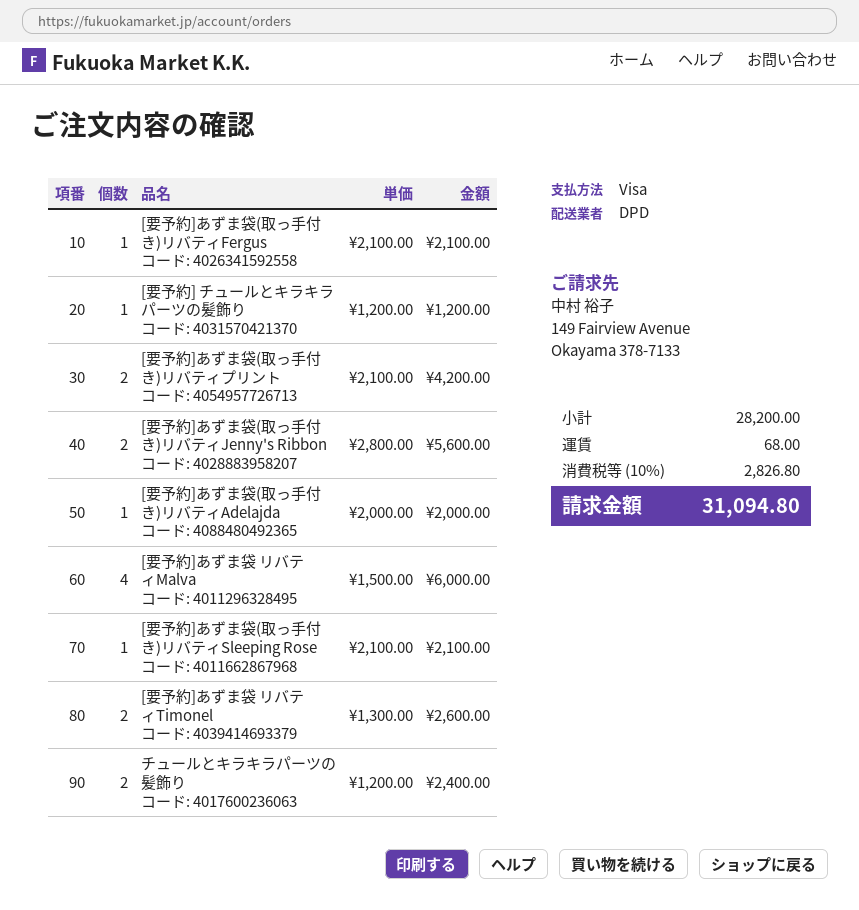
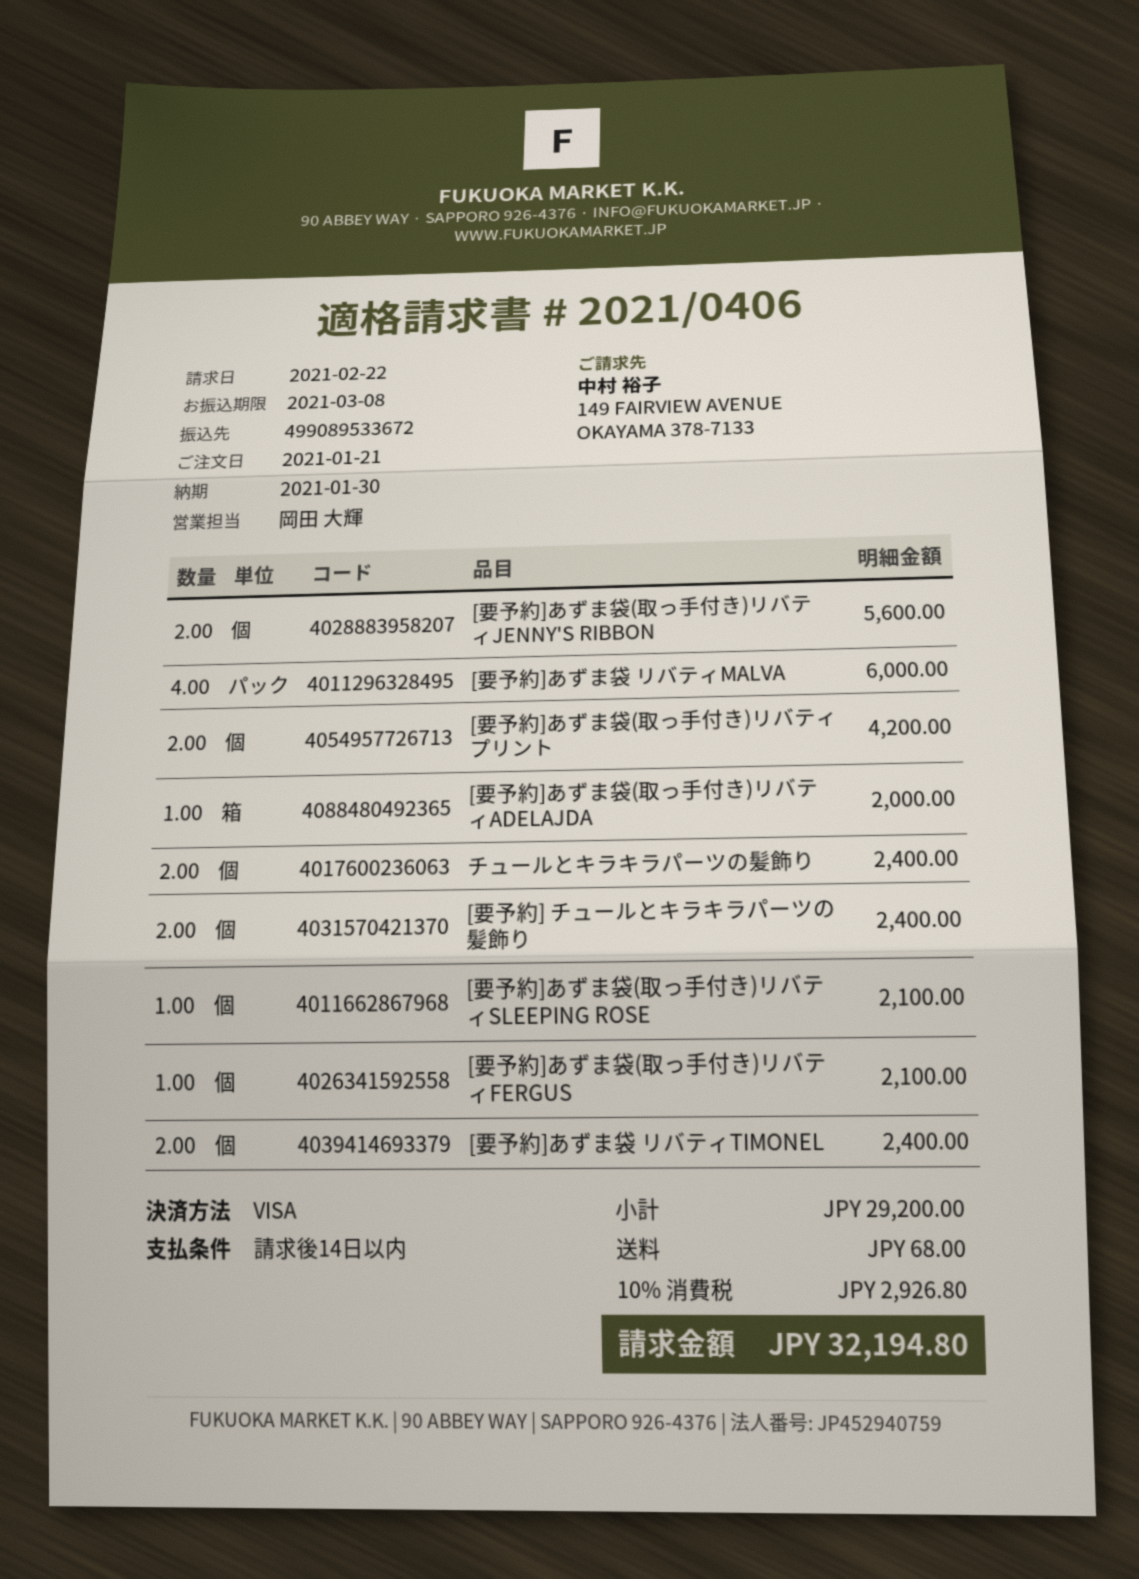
[要予約] チュールとキラキラパーツの髪飾り: 1 for 1200.00 -> 2 for 2400.00
[要予約]あずま袋 リバティTimonel: 2 for 2600.00 -> 2 for 2400.00
subtotal: 28200.00 -> 29200.00
tax: 10% = 2826.80 -> 10% = 2926.80
total: 31094.80 -> 32194.80

